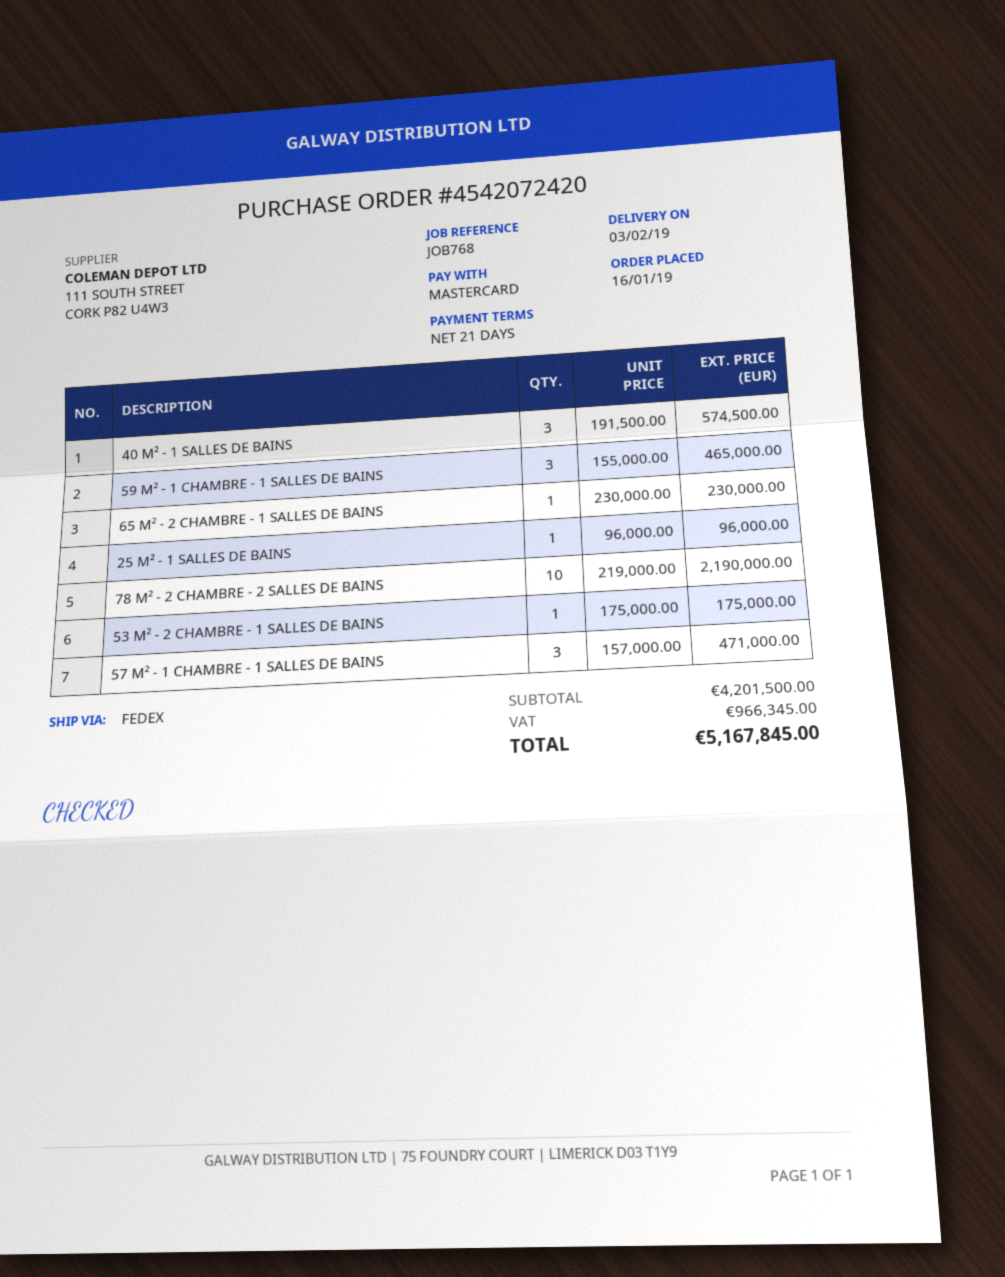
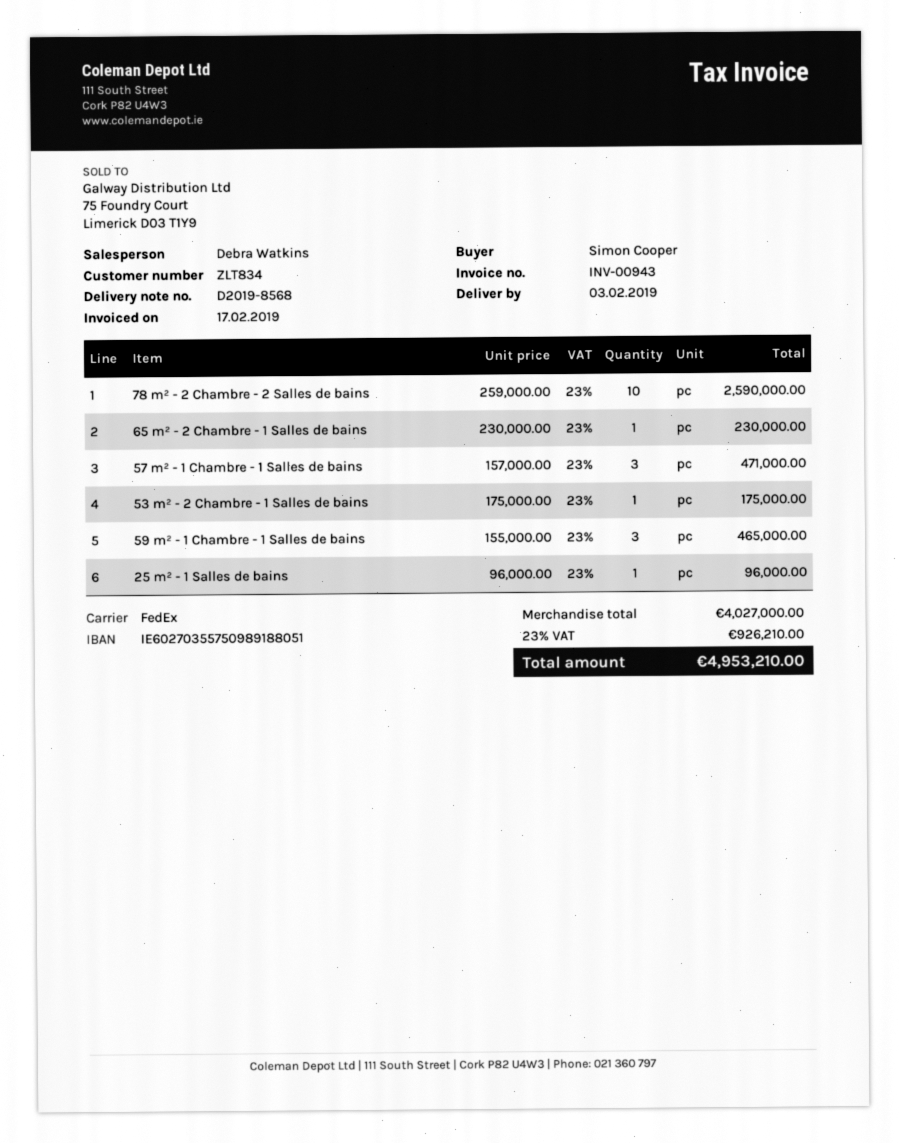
40 M² - 1 SALLES DE BAINS: 3 x 191500.00 = 574500.00 -> none
78 M² - 2 CHAMBRE - 2 SALLES DE BAINS: 10 x 219000.00 = 2190000.00 -> 10 x 259000.00 = 2590000.00
subtotal: 4201500.00 -> 4027000.00
tax: 966345.00 -> 926210.00
total: 5167845.00 -> 4953210.00

